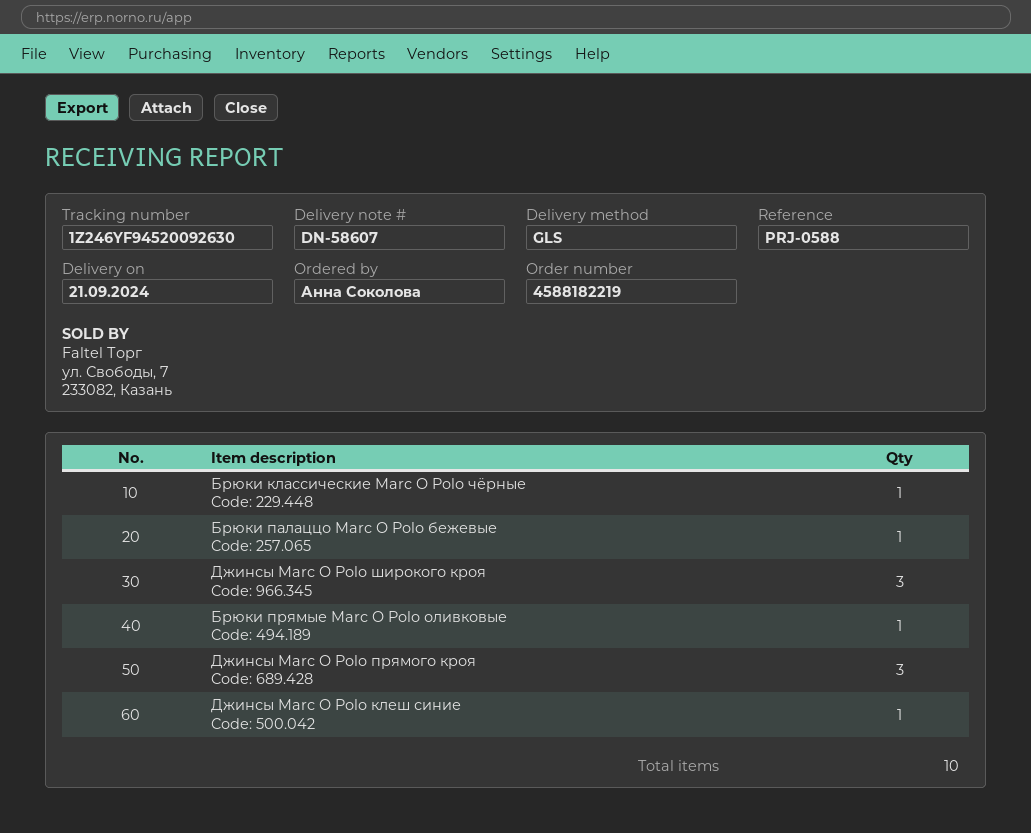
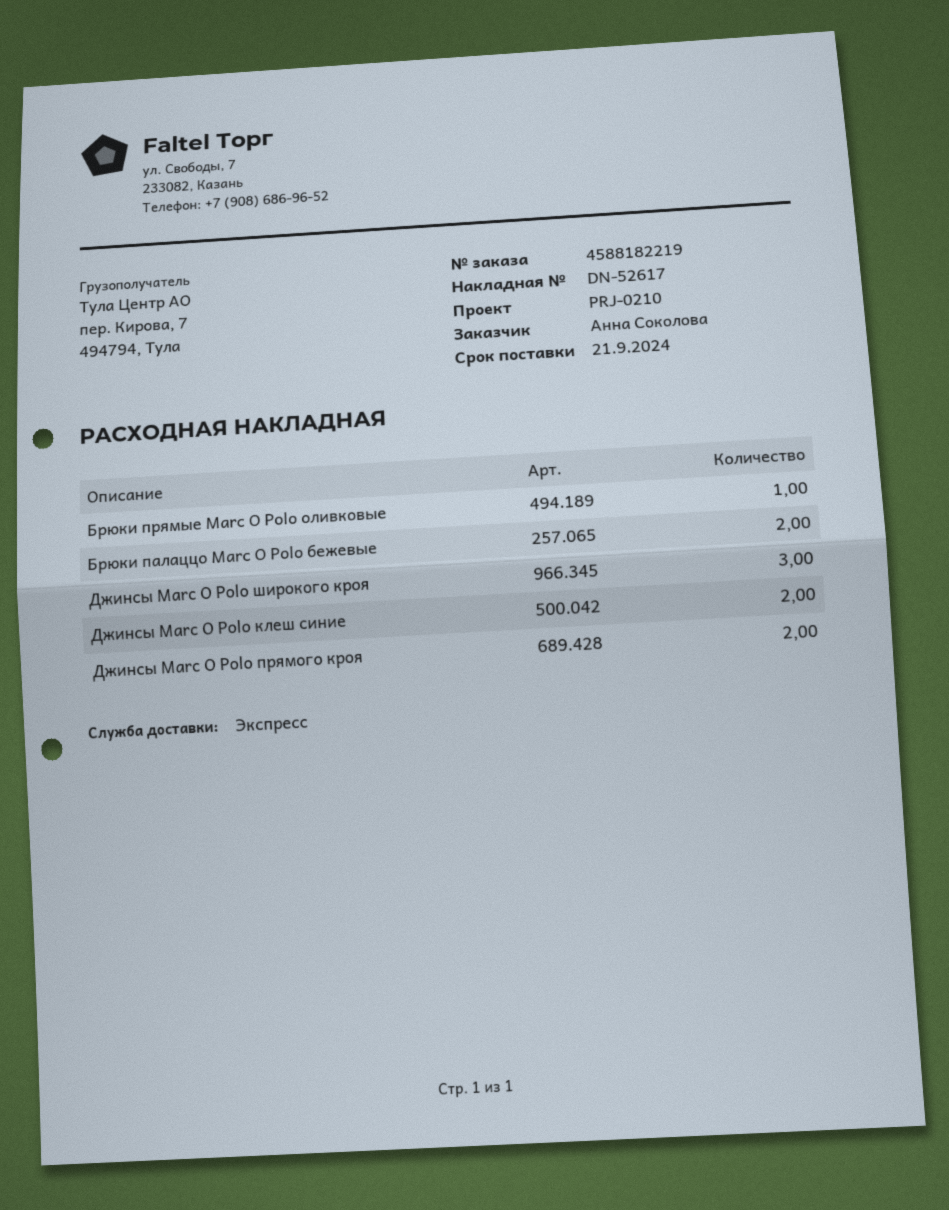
delivery note number: DN-58607 -> DN-52617
reference: PRJ-0588 -> PRJ-0210
shipping method: GLS -> express
Брюки классические Marc O Polo чёрные: 1 -> none
Брюки палаццо Marc O Polo бежевые: 1 -> 2
Джинсы Marc O Polo прямого кроя: 3 -> 2
Джинсы Marc O Polo клеш синие: 1 -> 2

